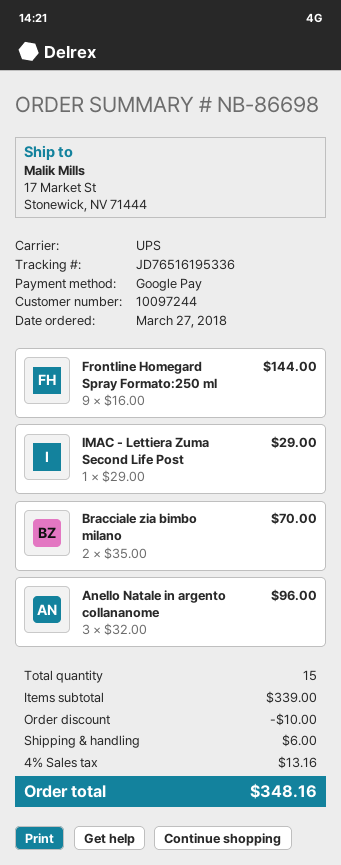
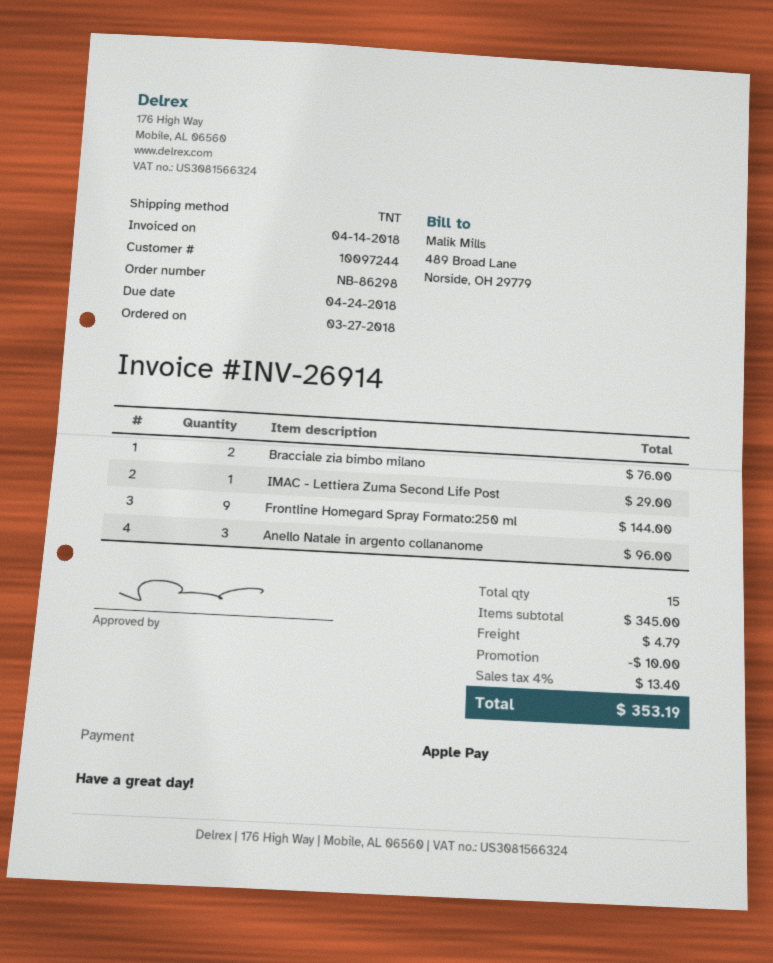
order number: NB-86698 -> NB-86298
payment method: Google Pay -> Apple Pay
shipping method: UPS -> TNT
Bracciale zia bimbo milano: 2 for 70.00 -> 2 for 76.00
subtotal: 339.00 -> 345.00
shipping: 6.00 -> 4.79
tax: 4% = 13.16 -> 4% = 13.40
total: 348.16 -> 353.19

